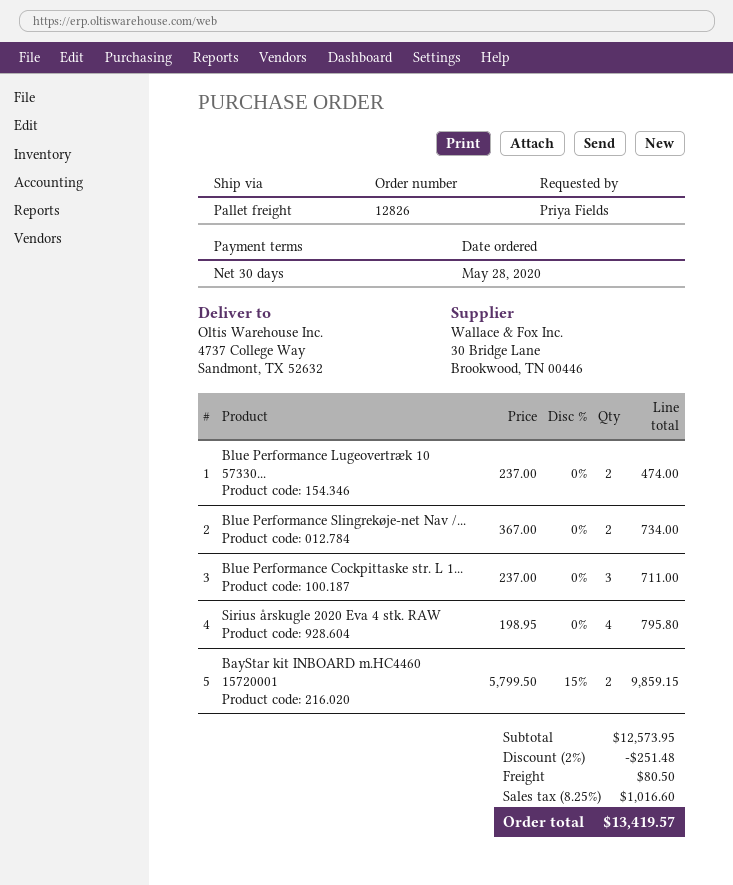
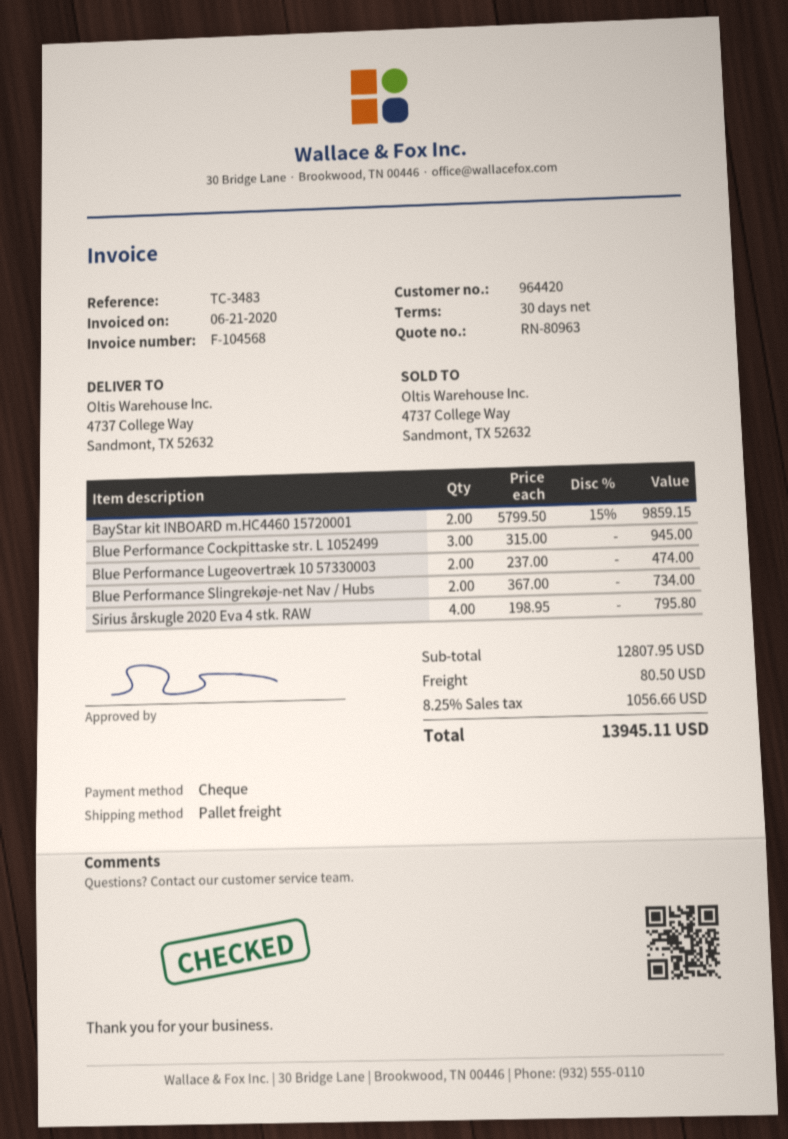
Blue Performance Cockpittaske str. L 1...: 3 x 237.00 = 711.00 -> 3 x 315.00 = 945.00
subtotal: 12573.95 -> 12807.95
discount: 2% = 251.48 -> none
tax: 8.25% = 1016.60 -> 8.25% = 1056.66
total: 13419.57 -> 13945.11

